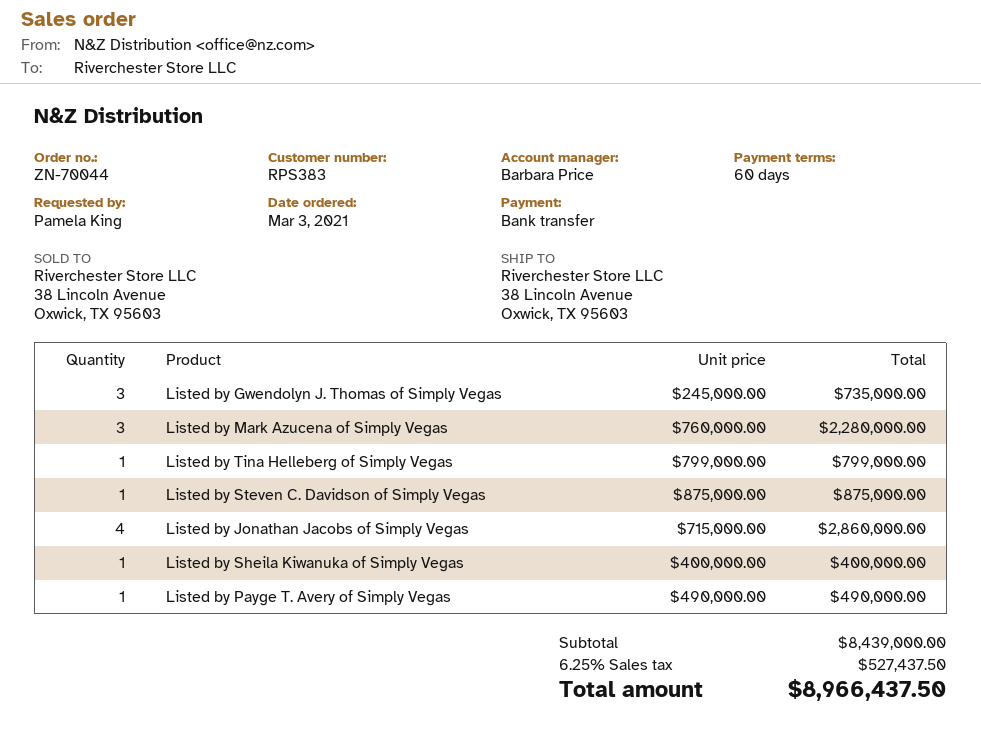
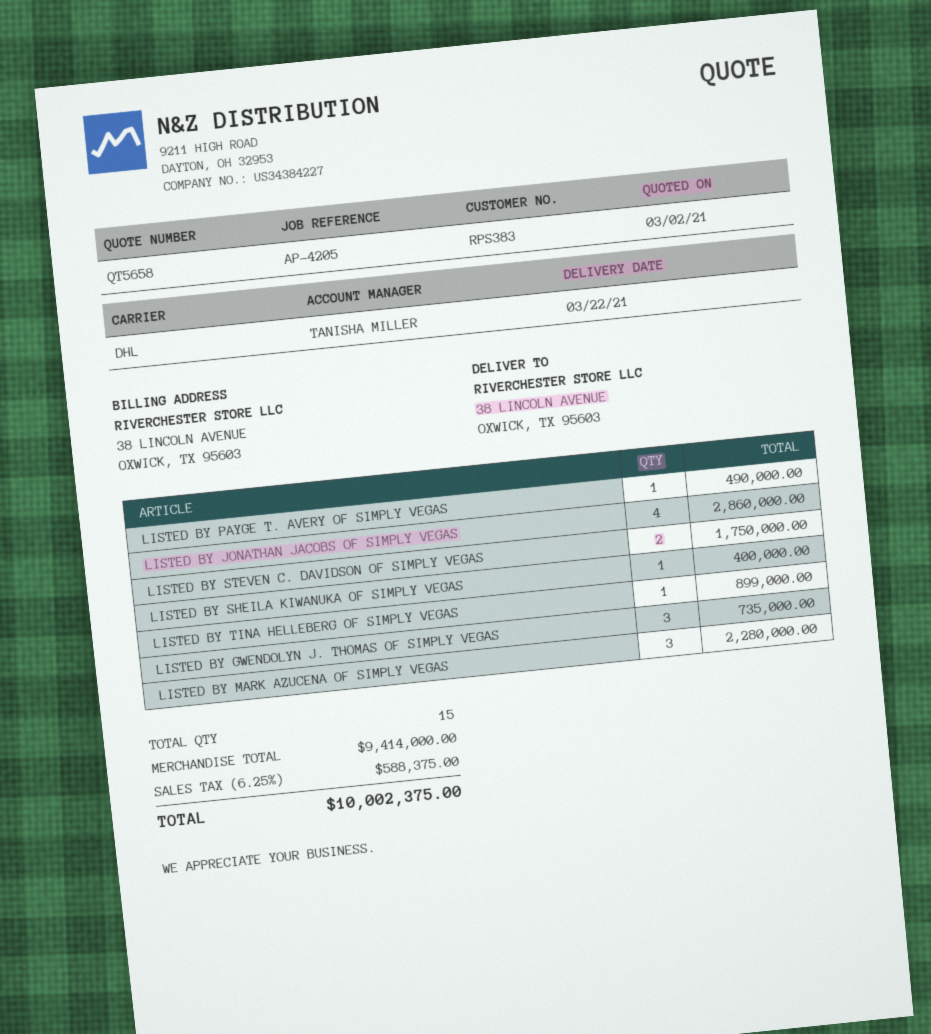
sales rep: Barbara Price -> TANISHA MILLER
Listed by Tina Helleberg of Simply Vegas: 1 for 799000.00 -> 1 for 899000.00
Listed by Steven C. Davidson of Simply Vegas: 1 for 875000.00 -> 2 for 1750000.00
subtotal: 8439000.00 -> 9414000.00
tax: 6.25% = 527437.50 -> 6.25% = 588375.00
total: 8966437.50 -> 10002375.00

